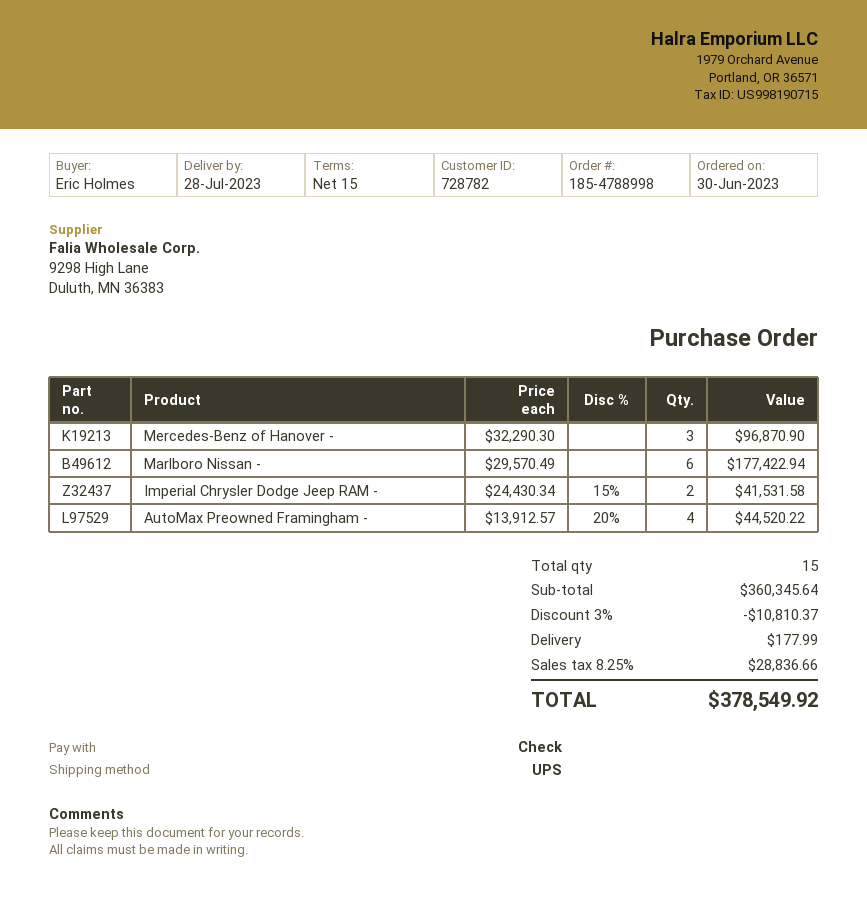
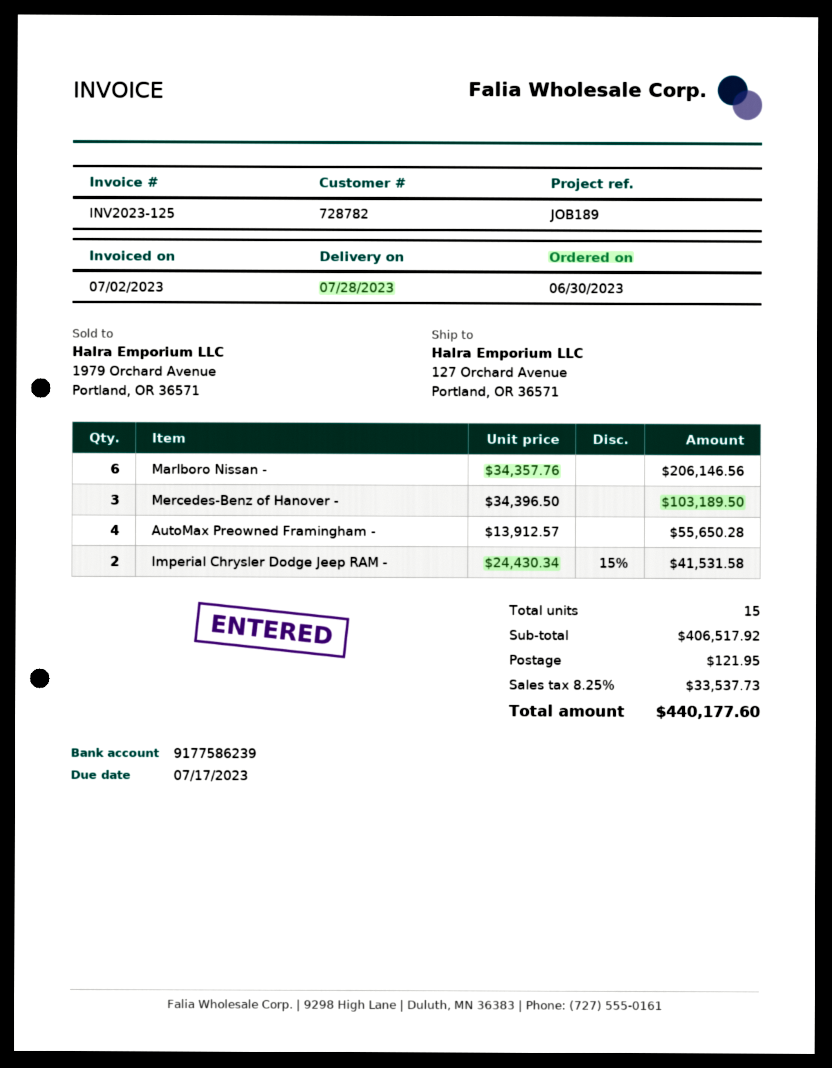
Mercedes-Benz of Hanover -: 3 x 32290.30 = 96870.90 -> 3 x 34396.50 = 103189.50
Marlboro Nissan -: 6 x 29570.49 = 177422.94 -> 6 x 34357.76 = 206146.56
AutoMax Preowned Framingham -: 4 x 13912.57 - 20% = 44520.22 -> 4 x 13912.57 = 55650.28
subtotal: 360345.64 -> 406517.92
discount: 3% = 10810.37 -> none
shipping: 177.99 -> 121.95
tax: 8.25% = 28836.66 -> 8.25% = 33537.73
total: 378549.92 -> 440177.60

